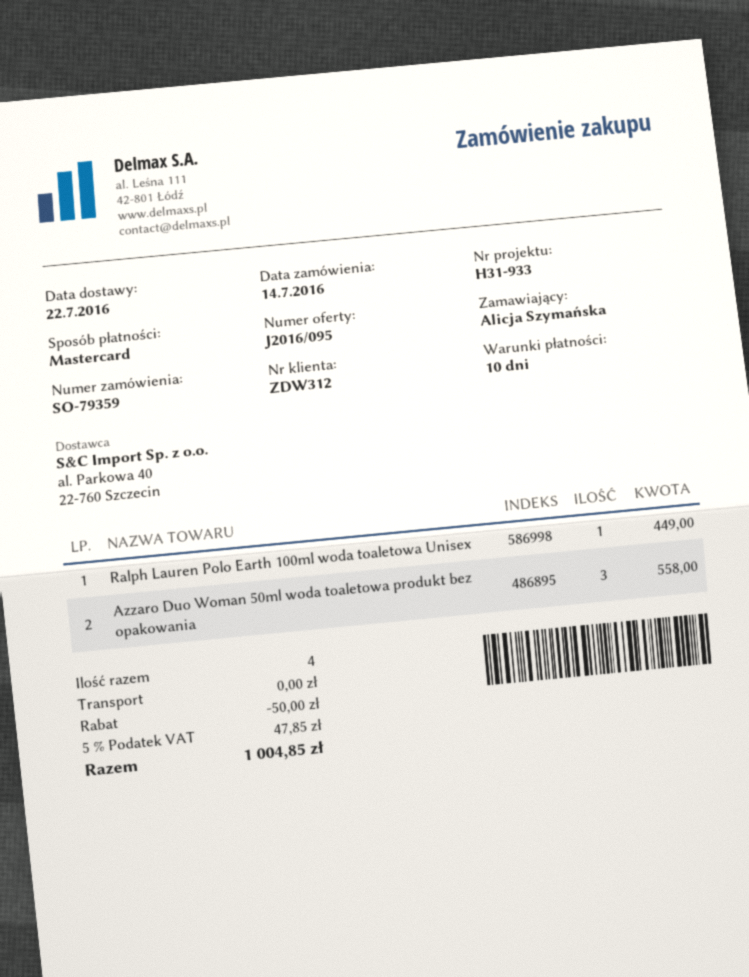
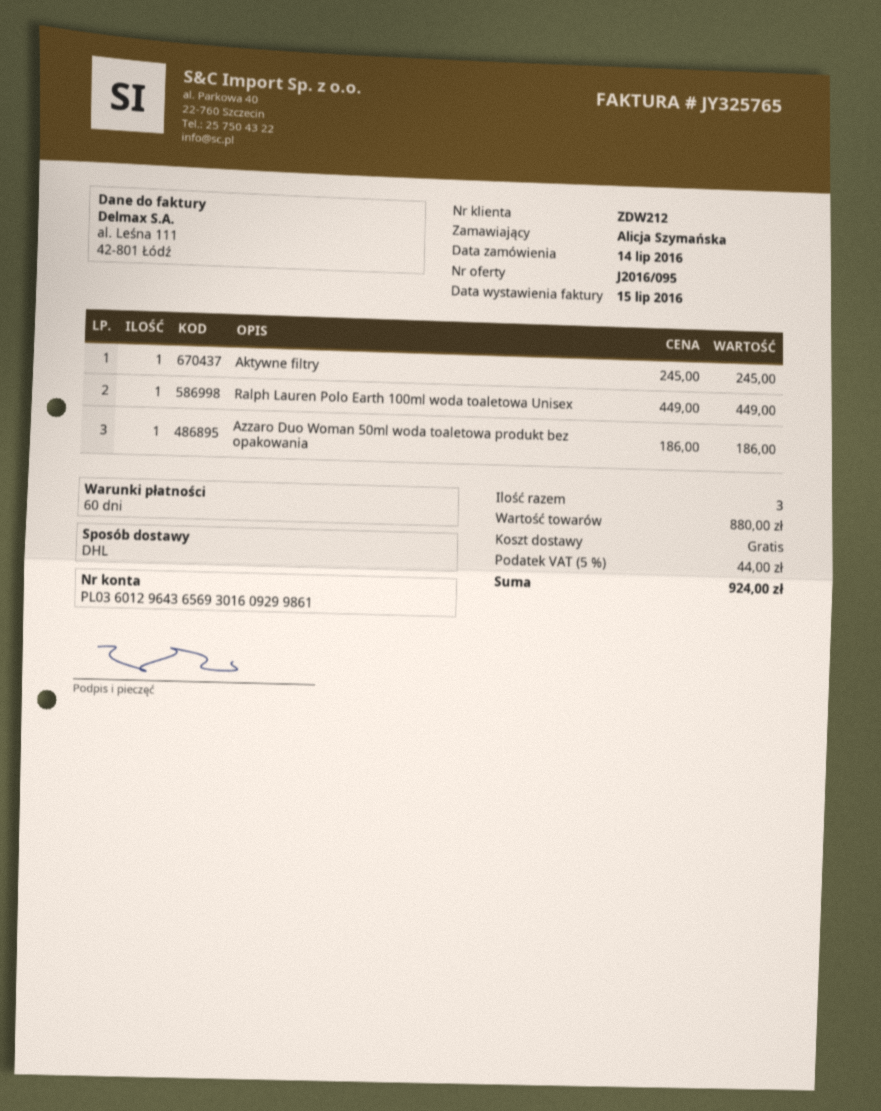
payment terms: 10 days -> 60 days
customer number: ZDW312 -> ZDW212
Azzaro Duo Woman 50ml woda toaletowa produkt bez opakowania: 3 for 558.00 -> 1 for 186.00
Aktywne filtry: none -> 1 for 245.00
total quantity: 4 -> 3
discount: 50.00 -> none
tax: 5% = 47.85 -> 5% = 44.00
total: 1004.85 -> 924.00

